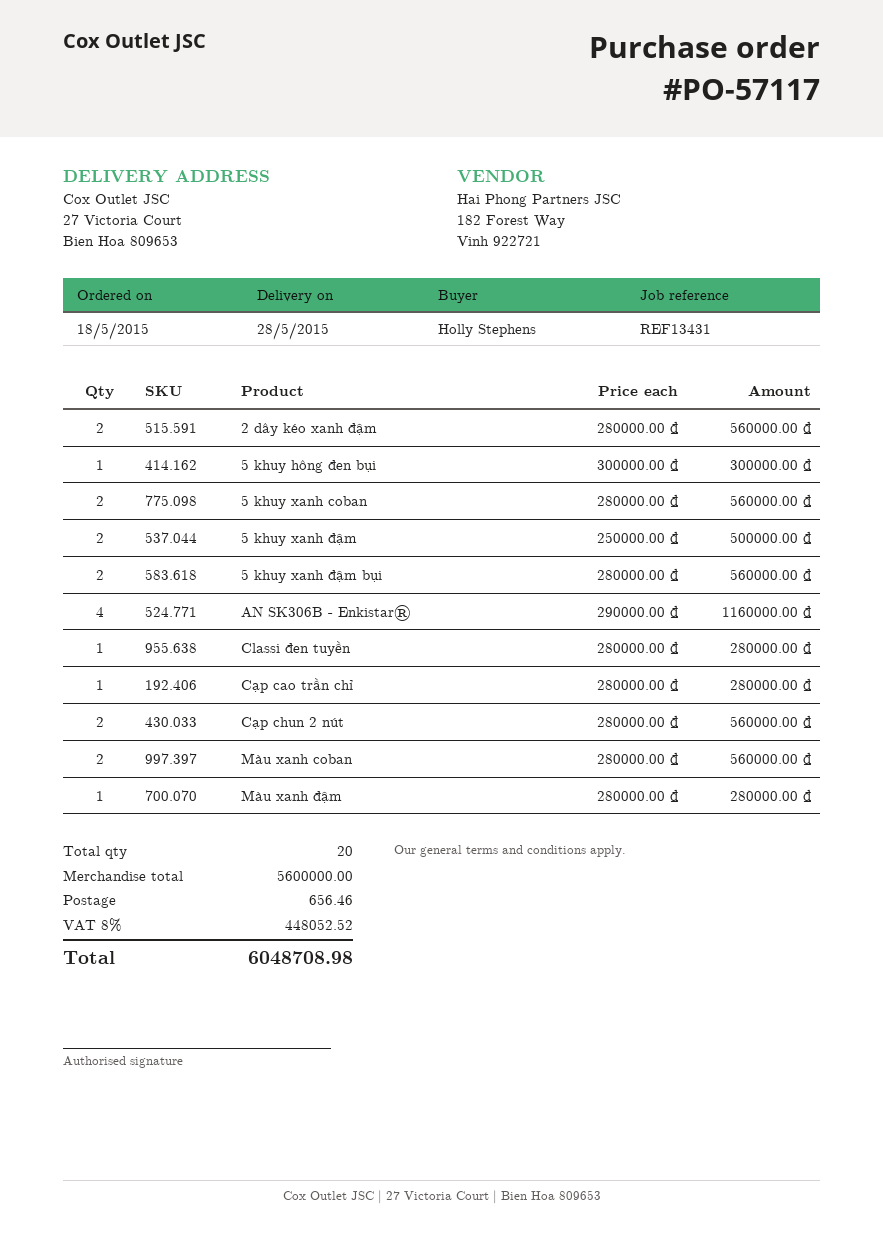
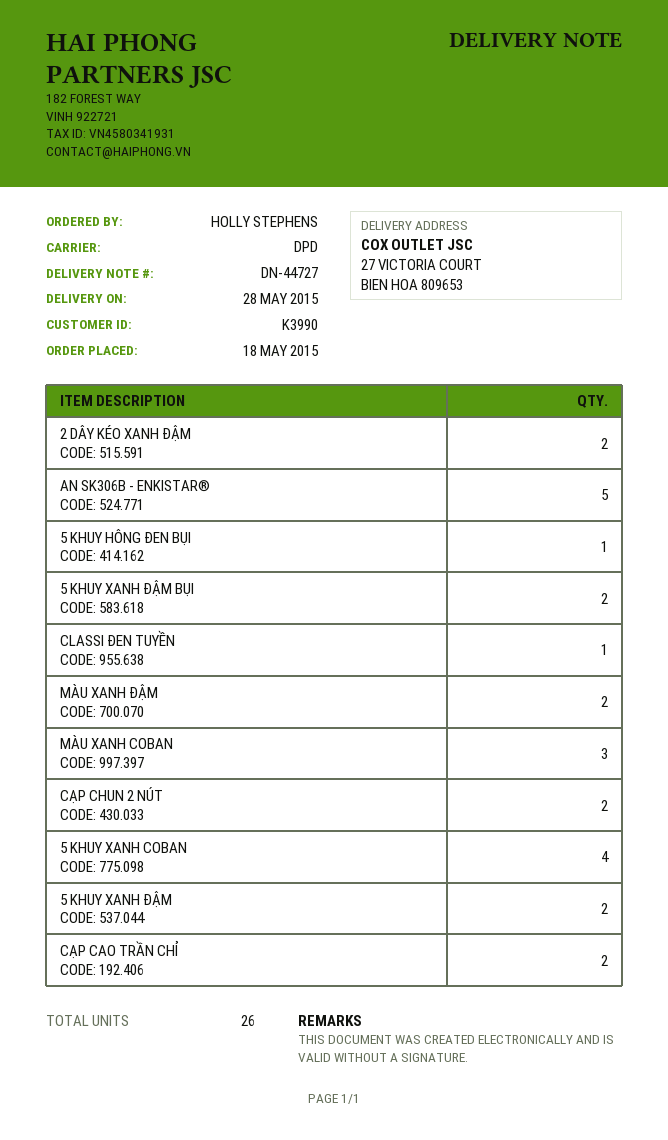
5 khuy xanh coban: 2 -> 4
AN SK306B - Enkistar®: 4 -> 5
Cạp cao trần chỉ: 1 -> 2
Màu xanh coban: 2 -> 3
Màu xanh đậm: 1 -> 2
total quantity: 20 -> 26

